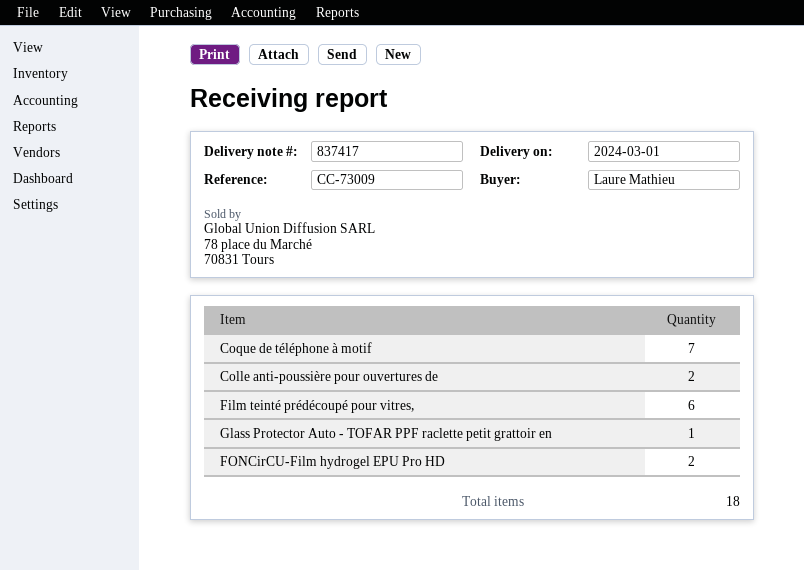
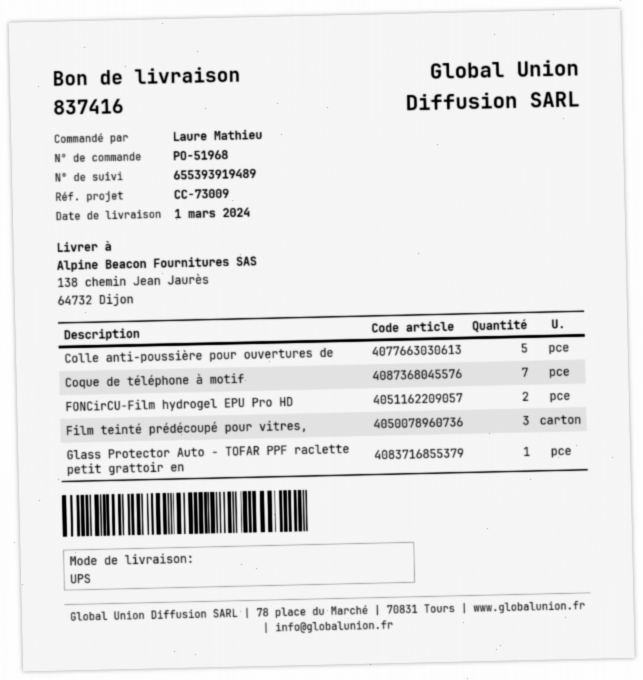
delivery note number: 837417 -> 837416
Colle anti-poussière pour ouvertures de: 2 -> 5
Film teinté prédécoupé pour vitres,: 6 -> 3

